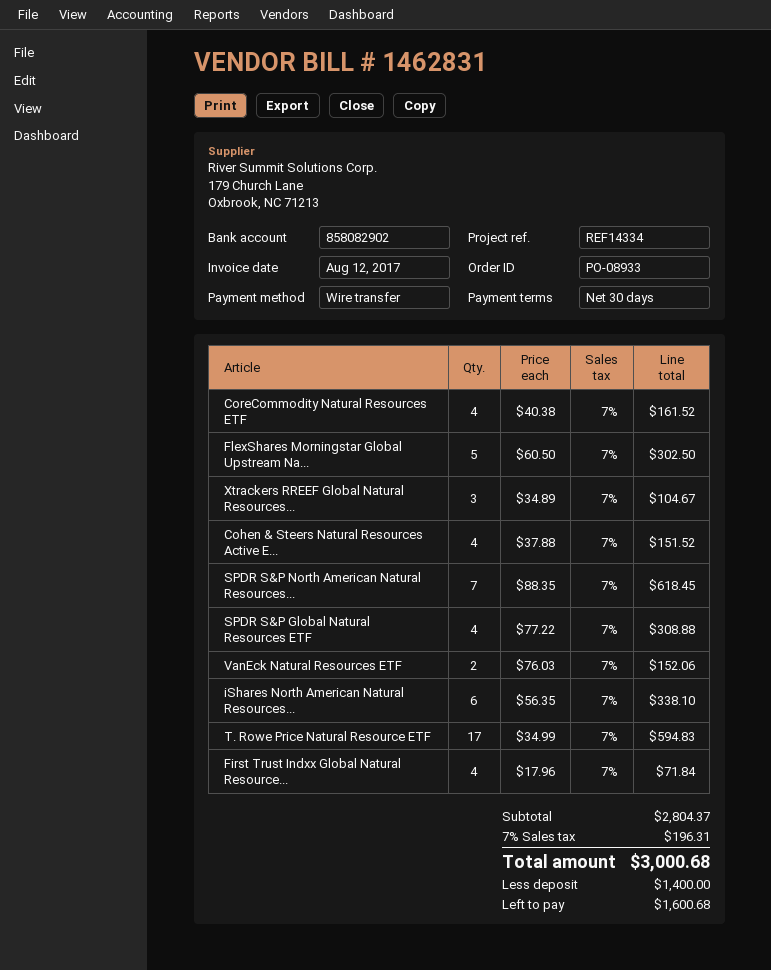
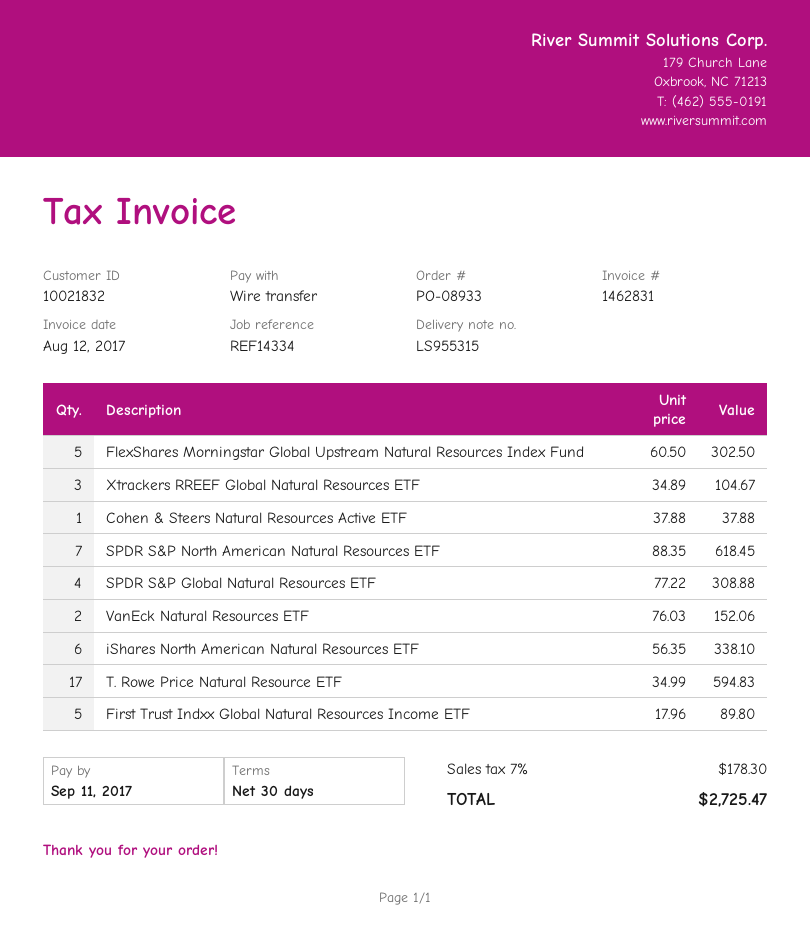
CoreCommodity Natural Resources ETF: 4 x 40.38 = 161.52 -> none
Cohen & Steers Natural Resources Active E...: 4 x 37.88 = 151.52 -> 1 x 37.88 = 37.88
First Trust Indxx Global Natural Resource...: 4 x 17.96 = 71.84 -> 5 x 17.96 = 89.80
tax: 7% = 196.31 -> 7% = 178.30
total: 3000.68 -> 2725.47

